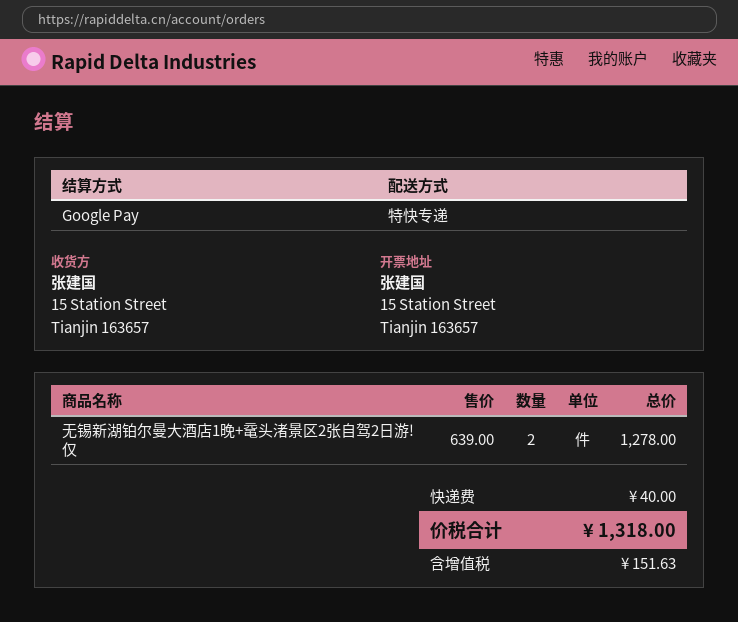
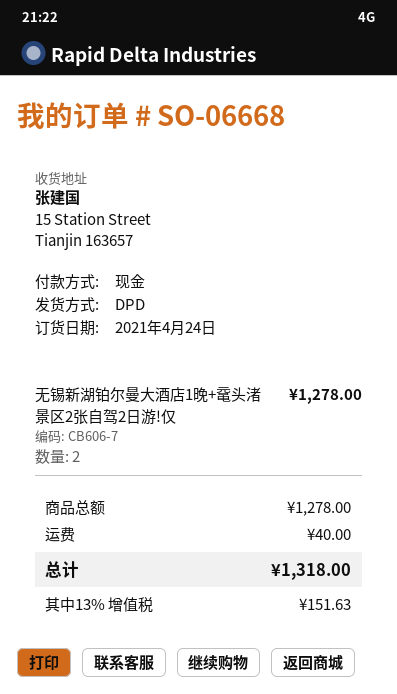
payment method: Google Pay -> cash
shipping method: express -> DPD

